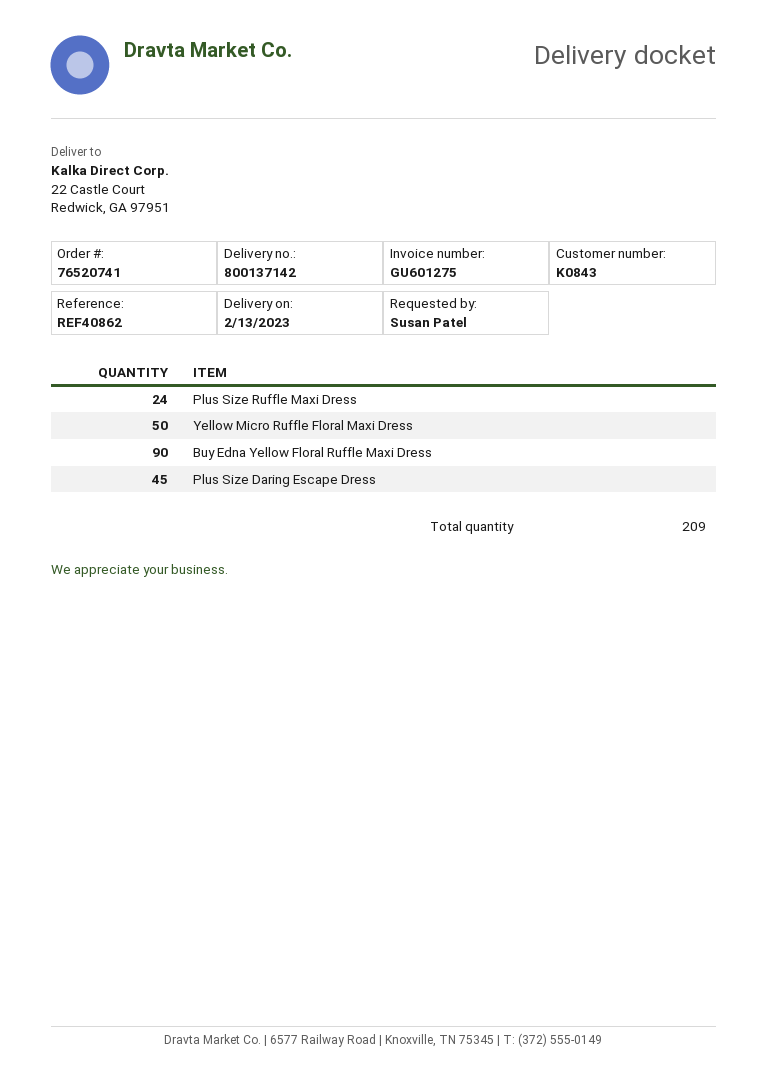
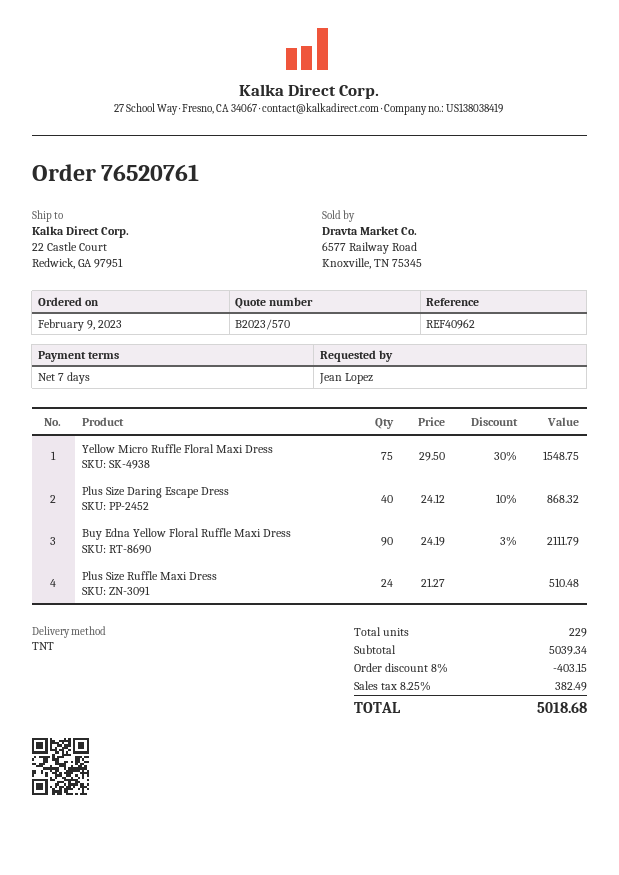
order number: 76520741 -> 76520761
reference: REF40862 -> REF40962
ordered by: Susan Patel -> Jean Lopez
Yellow Micro Ruffle Floral Maxi Dress: 50 -> 75
Plus Size Daring Escape Dress: 45 -> 40
total quantity: 209 -> 229

